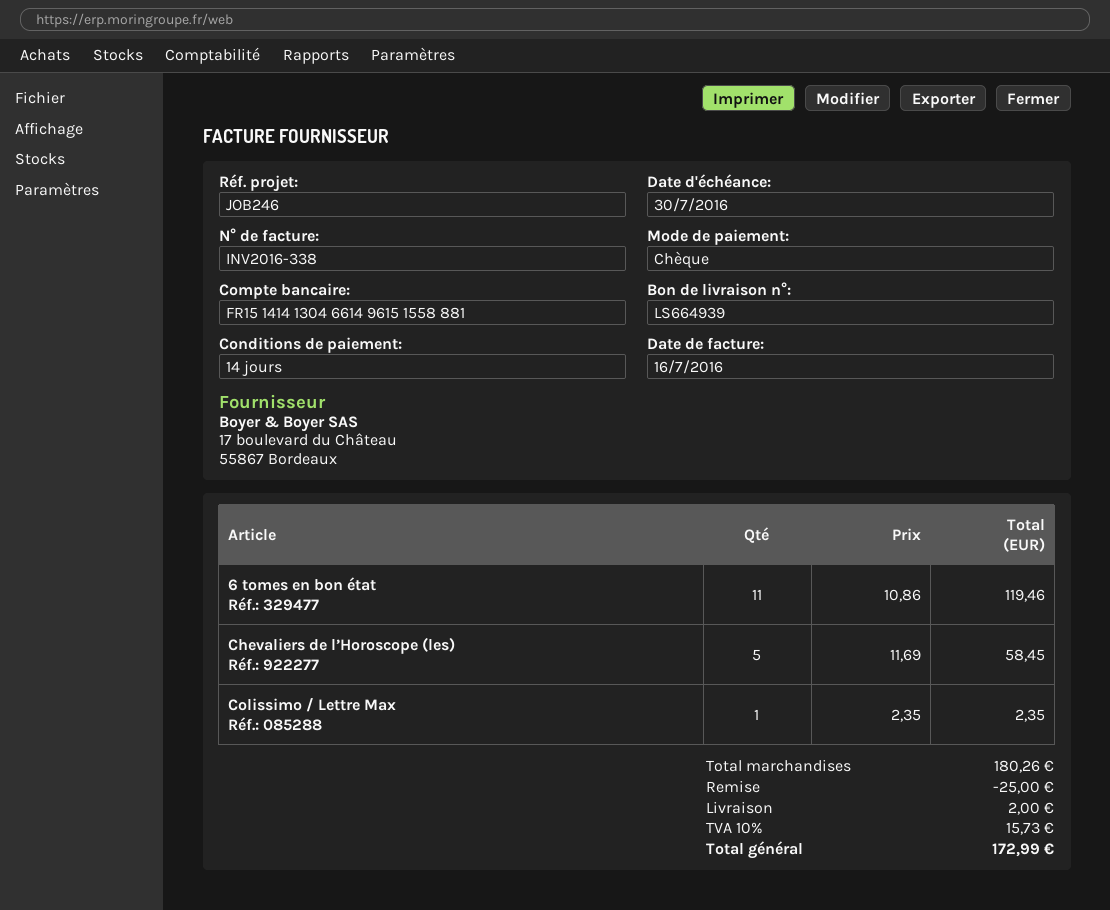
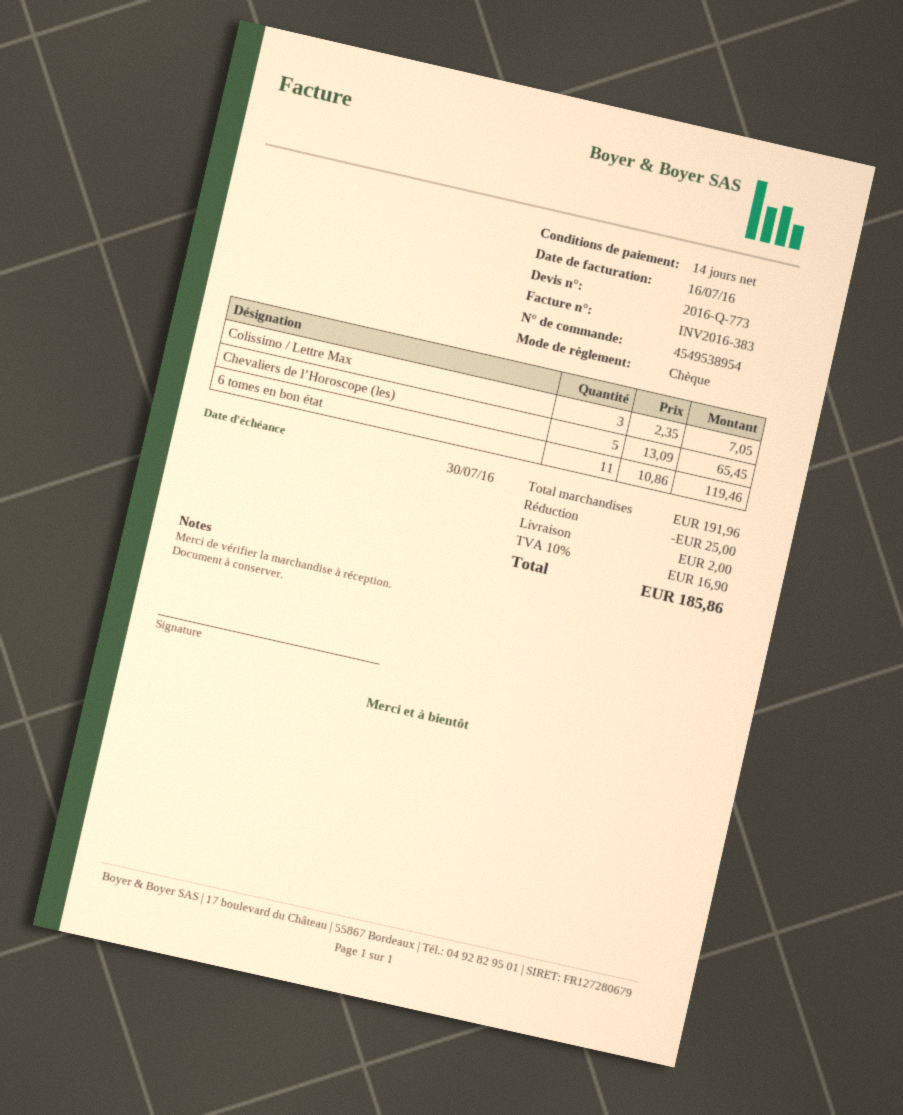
invoice number: INV2016-338 -> INV2016-383
Chevaliers de l’Horoscope (les): 5 x 11.69 = 58.45 -> 5 x 13.09 = 65.45
Colissimo / Lettre Max: 1 x 2.35 = 2.35 -> 3 x 2.35 = 7.05
subtotal: 180.26 -> 191.96
tax: 10% = 15.73 -> 10% = 16.90
total: 172.99 -> 185.86

